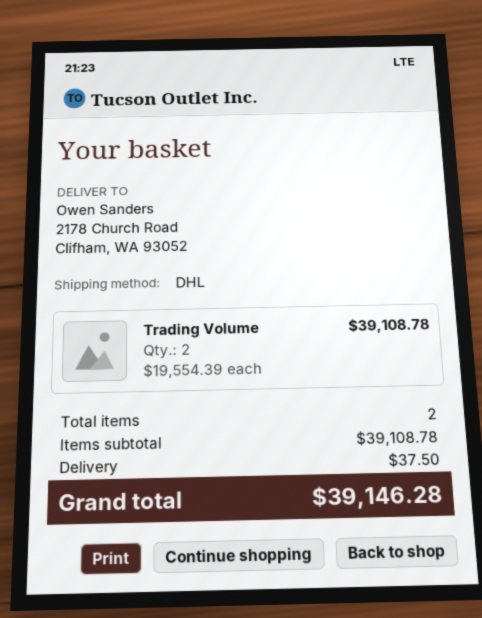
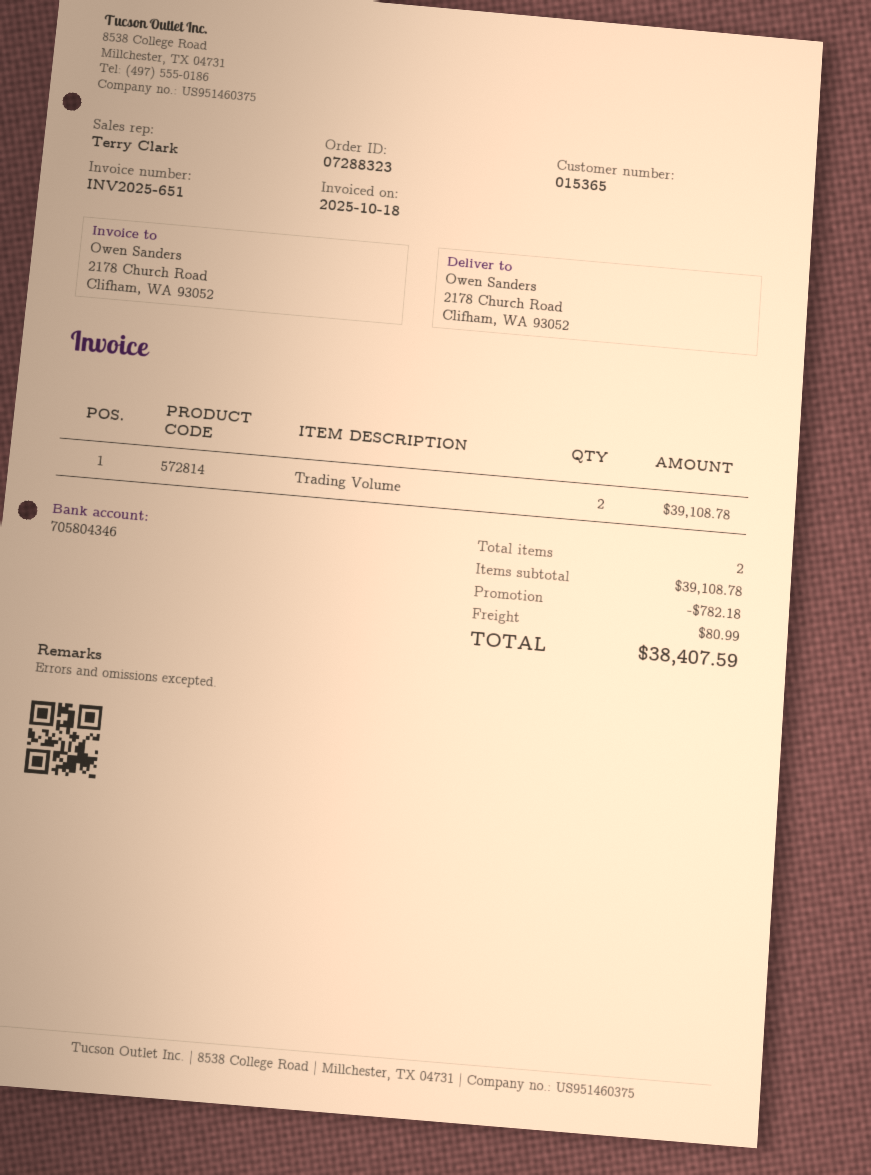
discount: none -> 782.18
shipping: 37.50 -> 80.99
total: 39146.28 -> 38407.59

